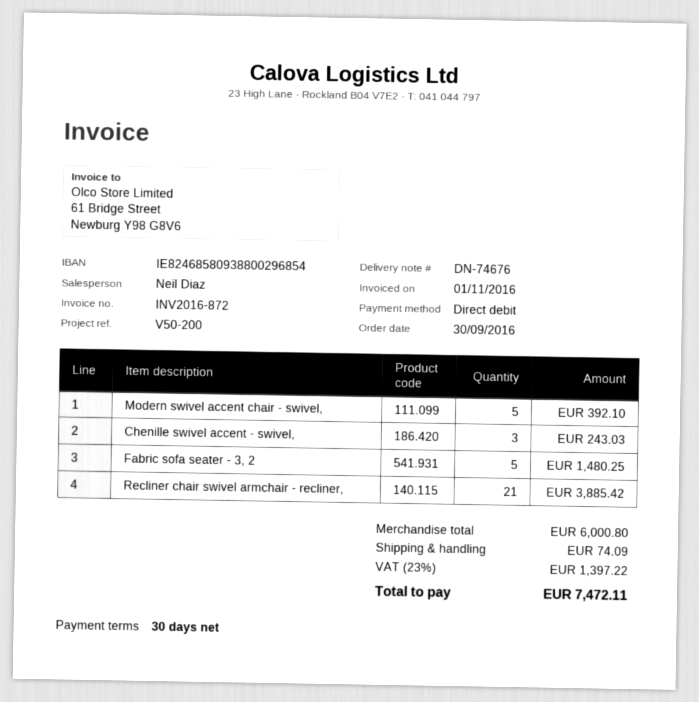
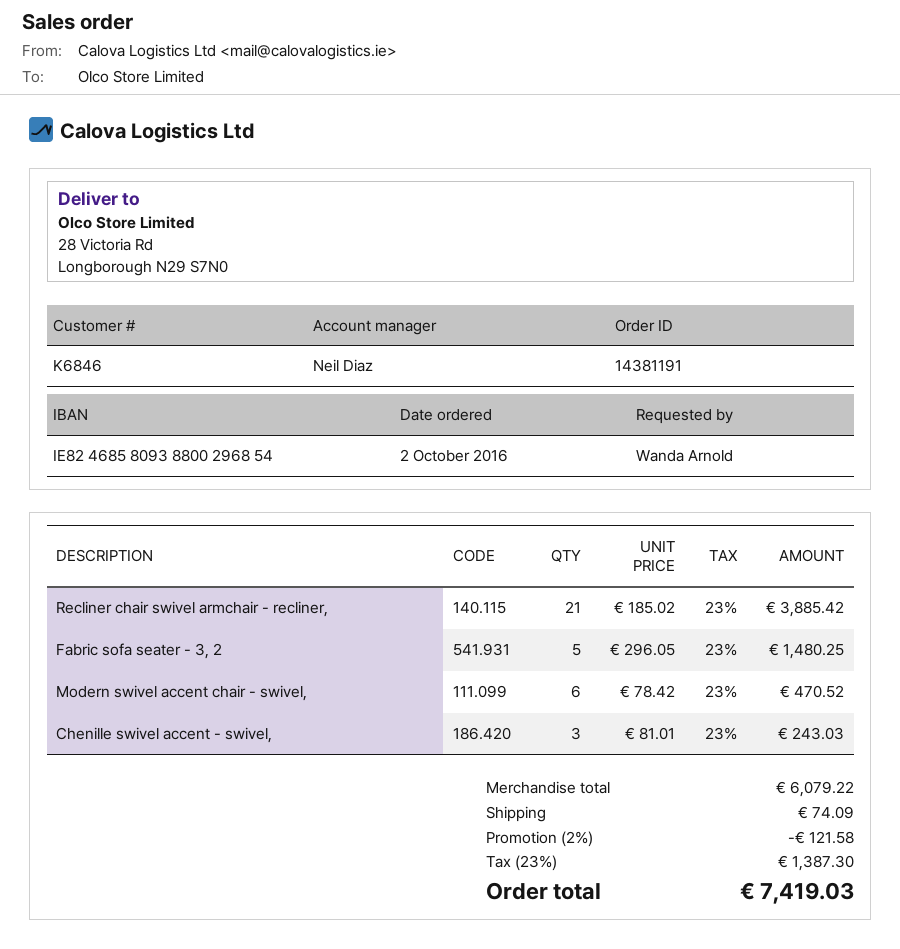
order date: 2016-09-30 -> 2016-10-02
Modern swivel accent chair - swivel,: 5 for 392.10 -> 6 for 470.52
subtotal: 6000.80 -> 6079.22
discount: none -> 2% = 121.58
tax: 23% = 1397.22 -> 23% = 1387.30
total: 7472.11 -> 7419.03

